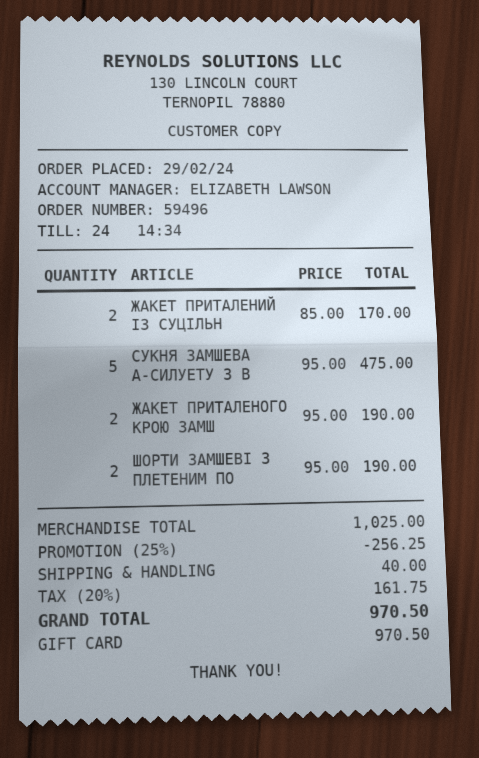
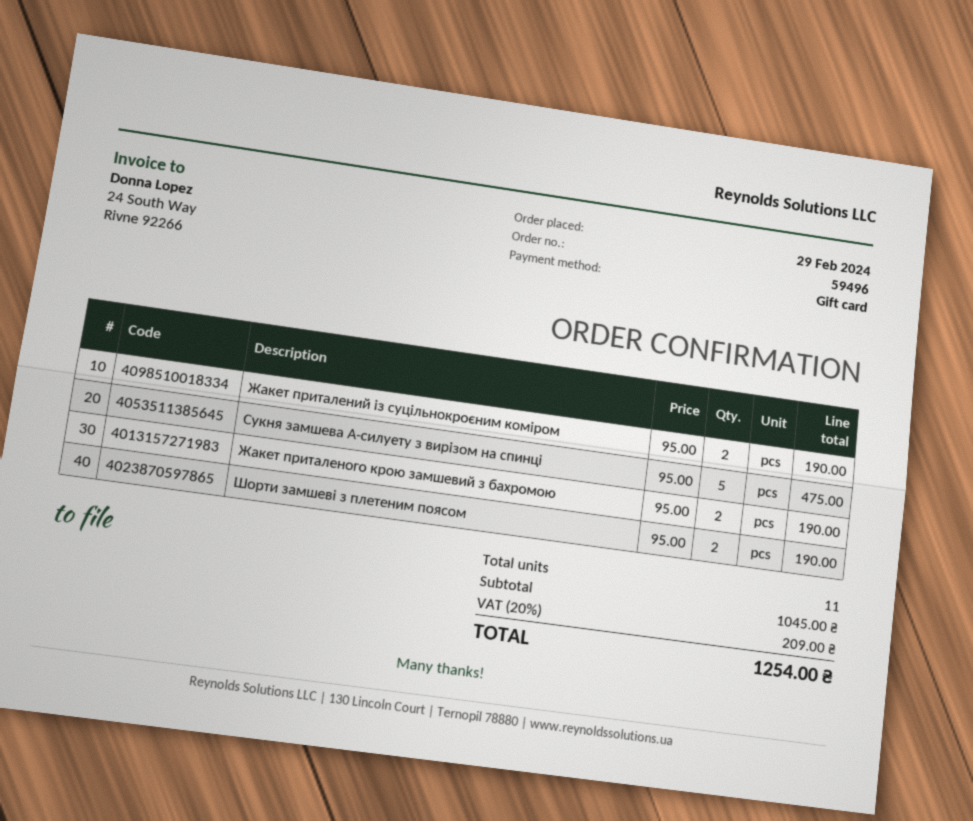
ЖАКЕТ ПРИТАЛЕНИЙ ІЗ СУЦІЛЬН: 2 x 85.00 = 170.00 -> 2 x 95.00 = 190.00
subtotal: 1025.00 -> 1045.00
discount: 25% = 256.25 -> none
shipping: 40.00 -> none
tax: 20% = 161.75 -> 20% = 209.00
total: 970.50 -> 1254.00

